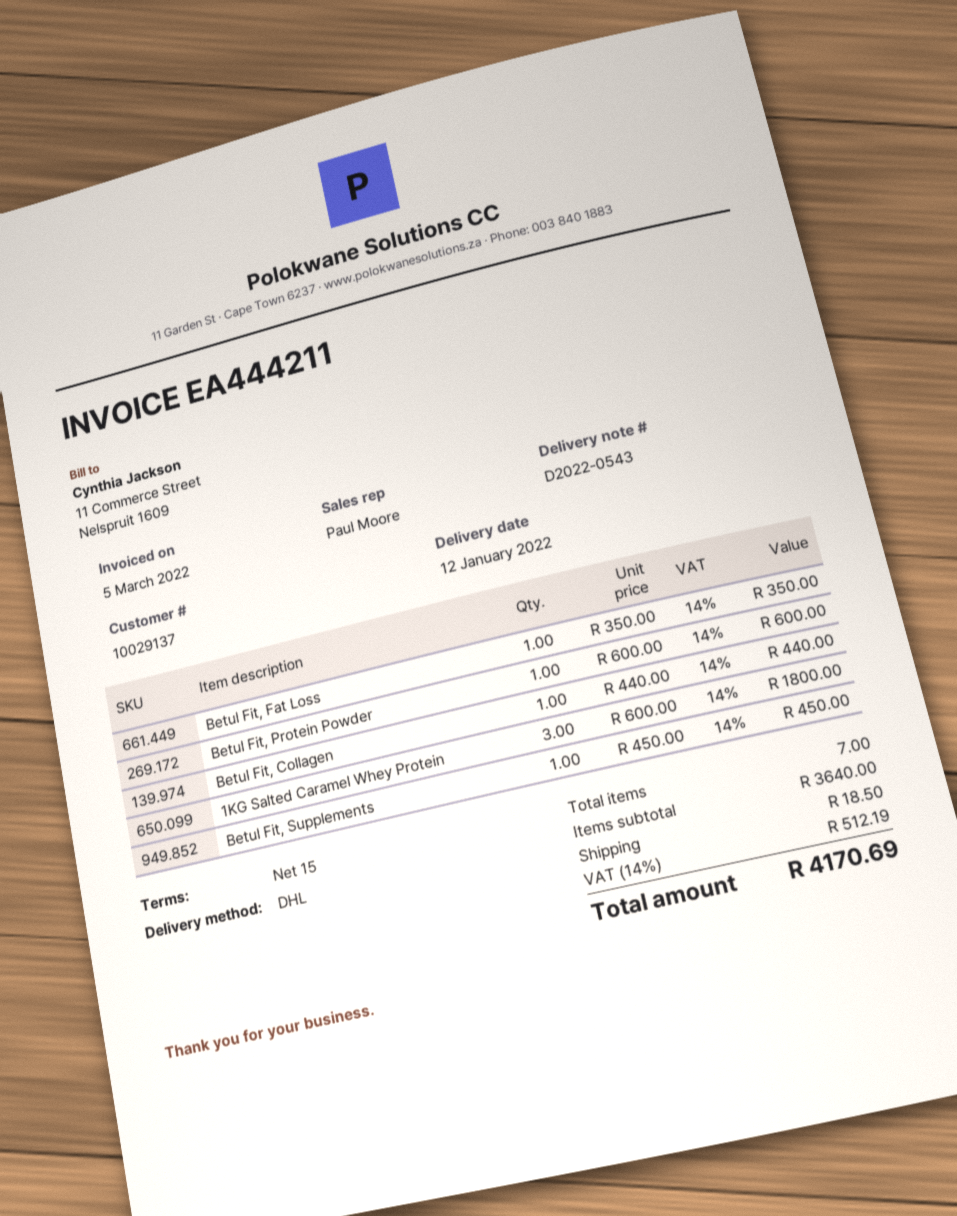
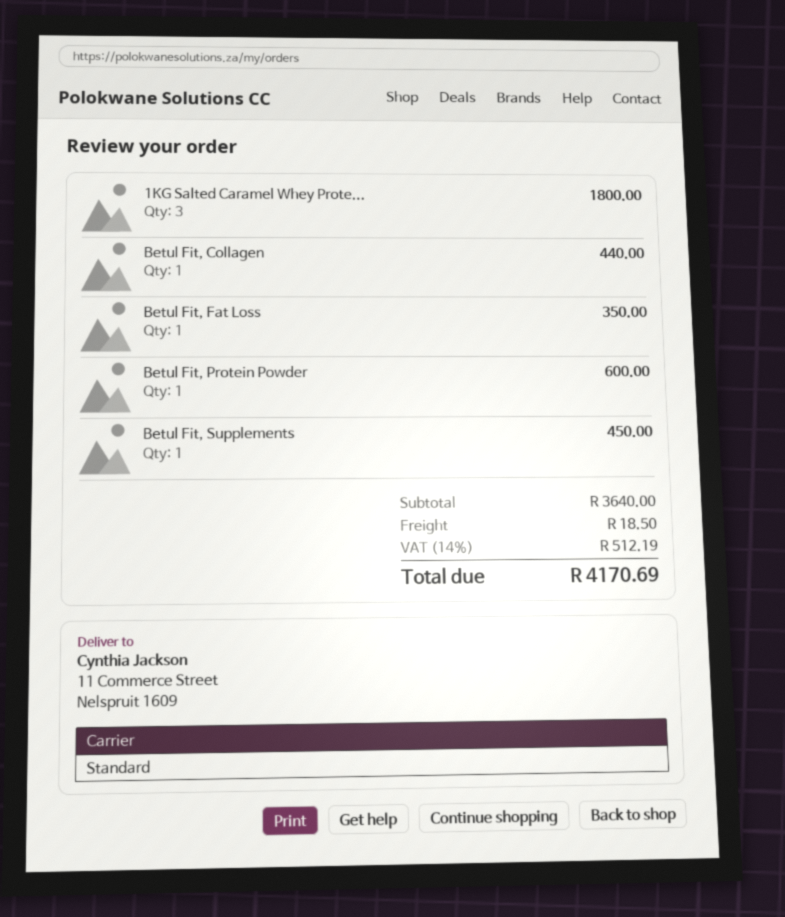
shipping method: DHL -> standard

